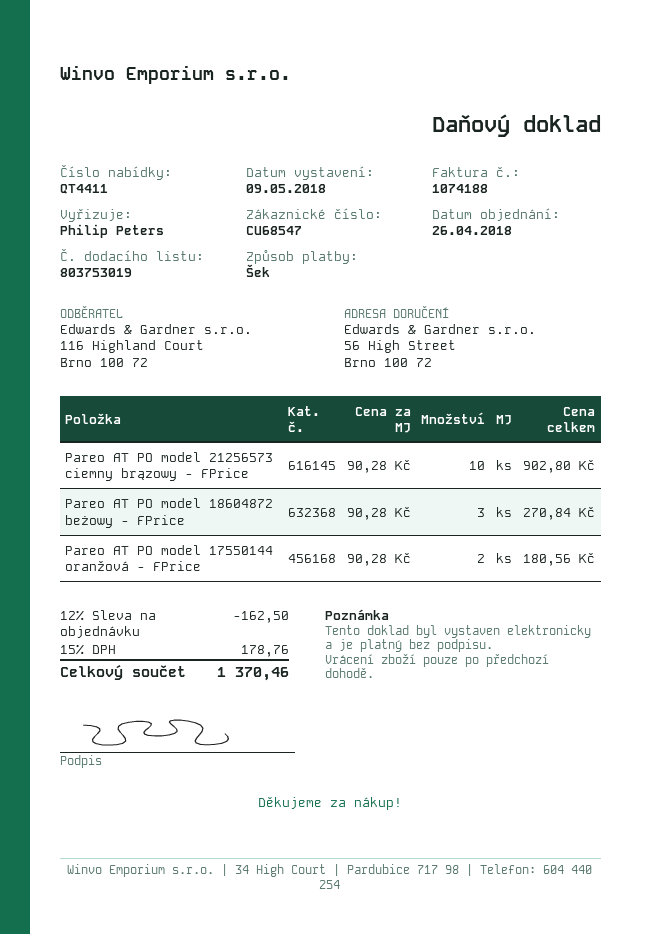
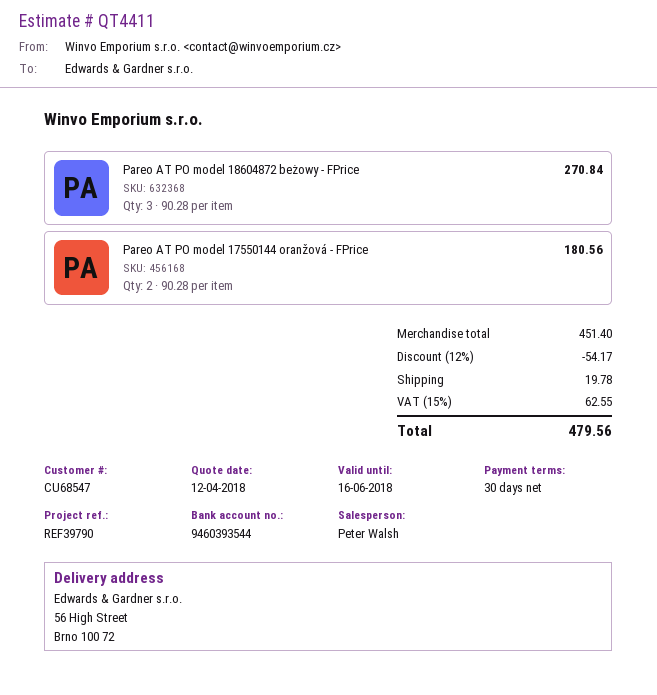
sales rep: Philip Peters -> Peter Walsh
Pareo AT PO model 21256573 ciemny brązowy - FPrice: 10 x 90.28 = 902.80 -> none
discount: 12% = 162.50 -> 12% = 54.17
shipping: none -> 19.78
tax: 15% = 178.76 -> 15% = 62.55
total: 1370.46 -> 479.56

